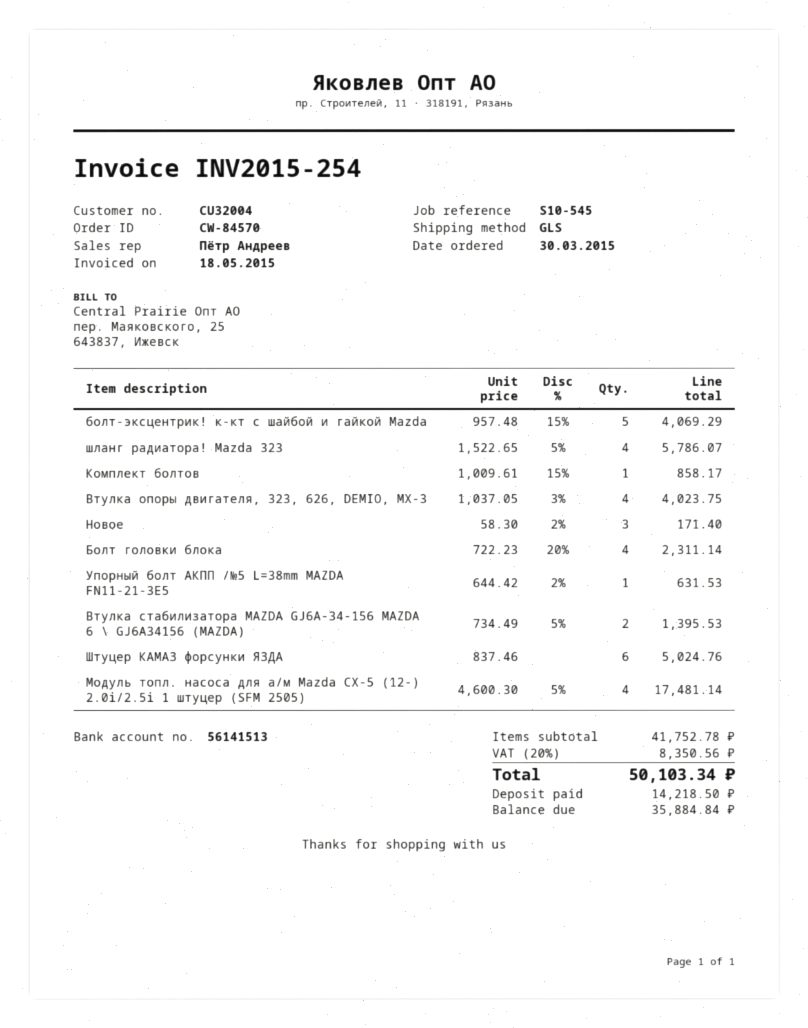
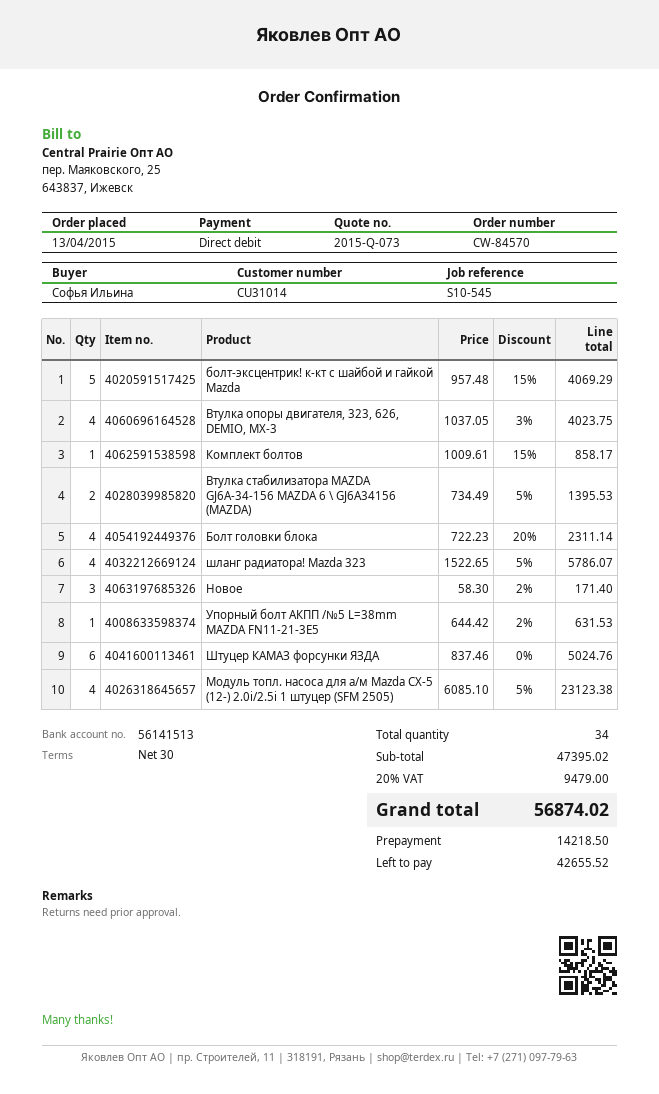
order date: 2015-03-30 -> 2015-04-13
customer number: CU32004 -> CU31014
Модуль топл. насоса для а/м Mazda CX-5 (12-) 2.0i/2.5i 1 штуцер (SFM 2505): 4 x 4600.30 - 5% = 17481.14 -> 4 x 6085.10 - 5% = 23123.38
subtotal: 41752.78 -> 47395.02
tax: 20% = 8350.56 -> 20% = 9479.00
total: 50103.34 -> 56874.02
balance: 35884.84 -> 42655.52

